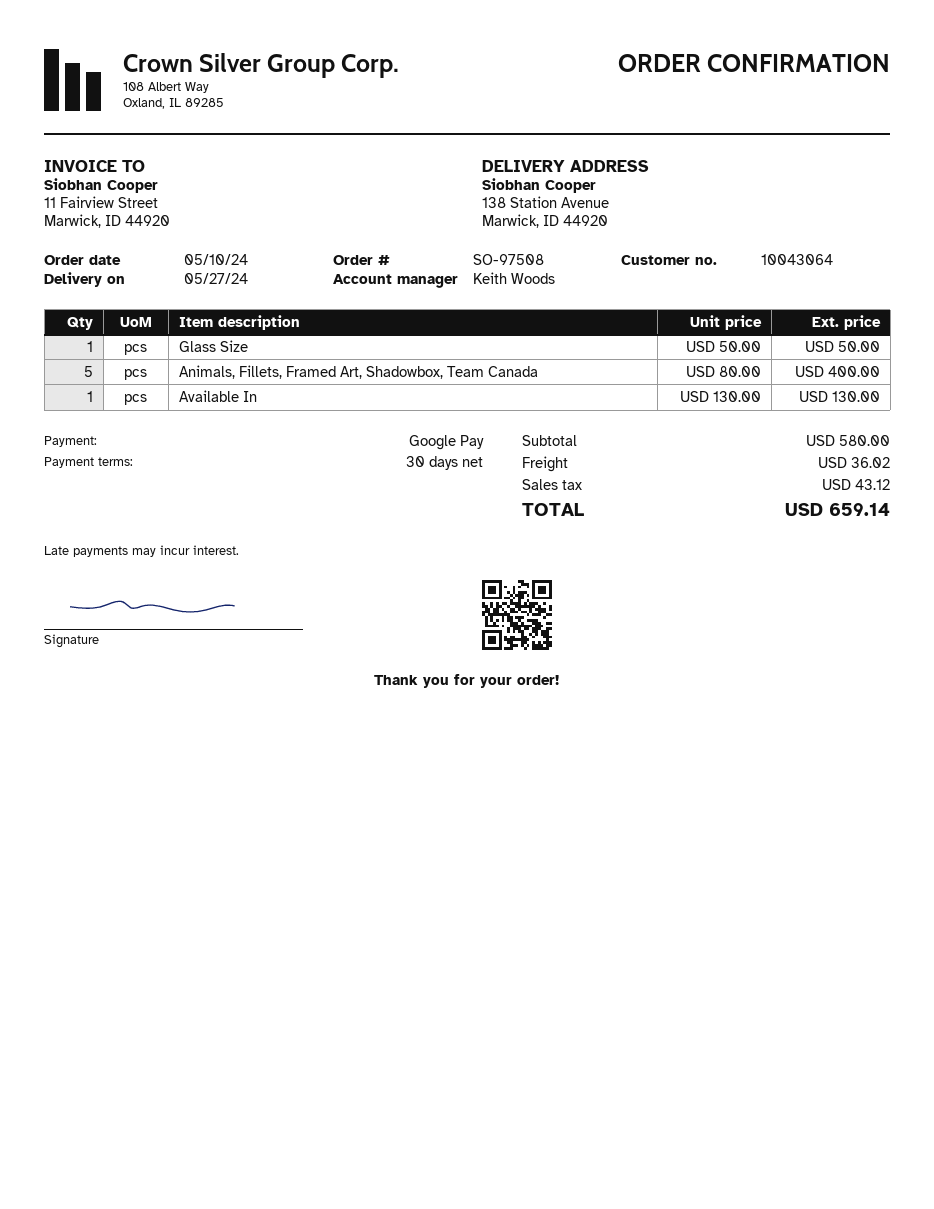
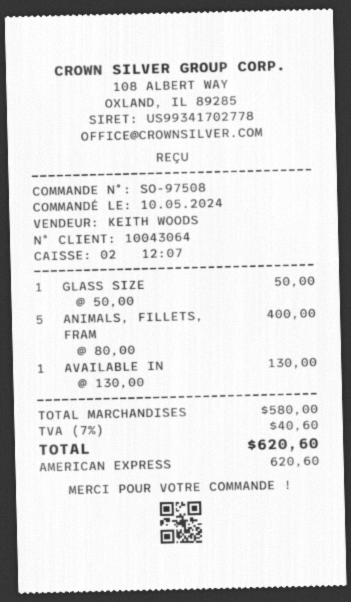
payment method: Google Pay -> American Express
shipping: 36.02 -> none
tax: 43.12 -> 40.60
total: 659.14 -> 620.60

